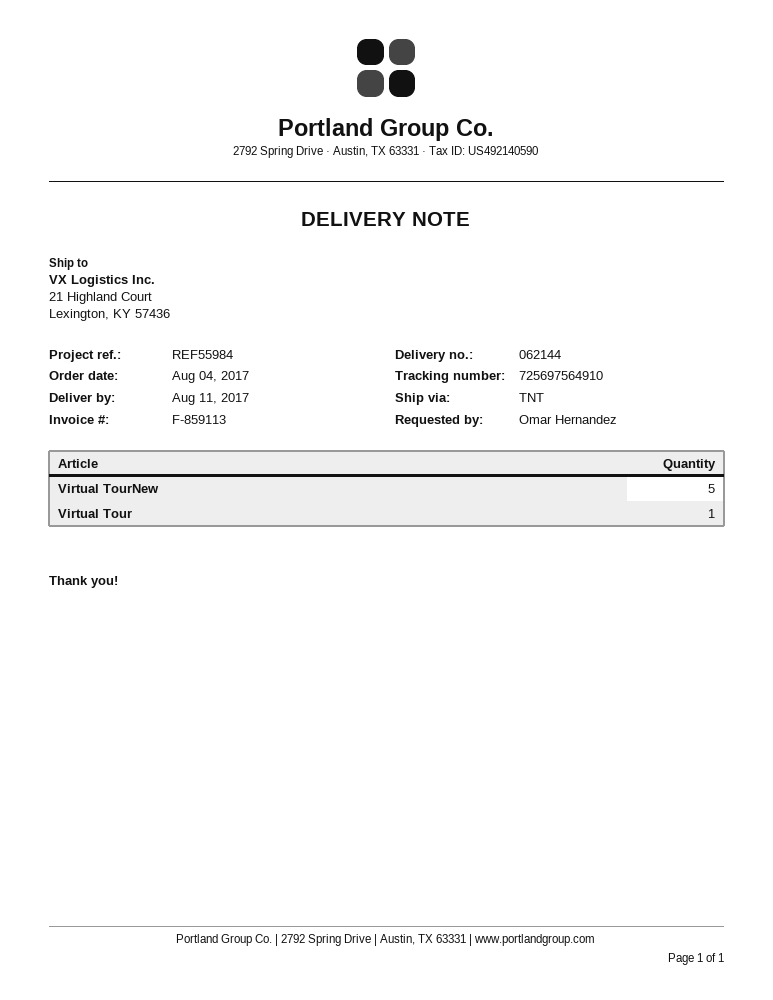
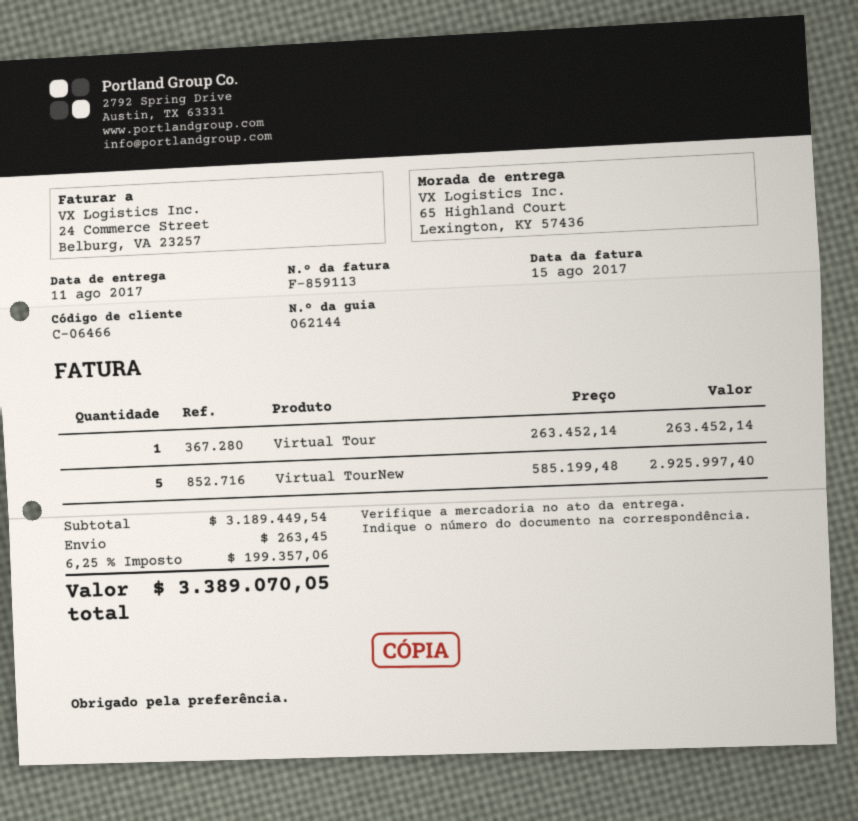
ship to: 21 Highland Court, Lexington, KY 57436 -> 65 Highland Court, Lexington, KY 57436

